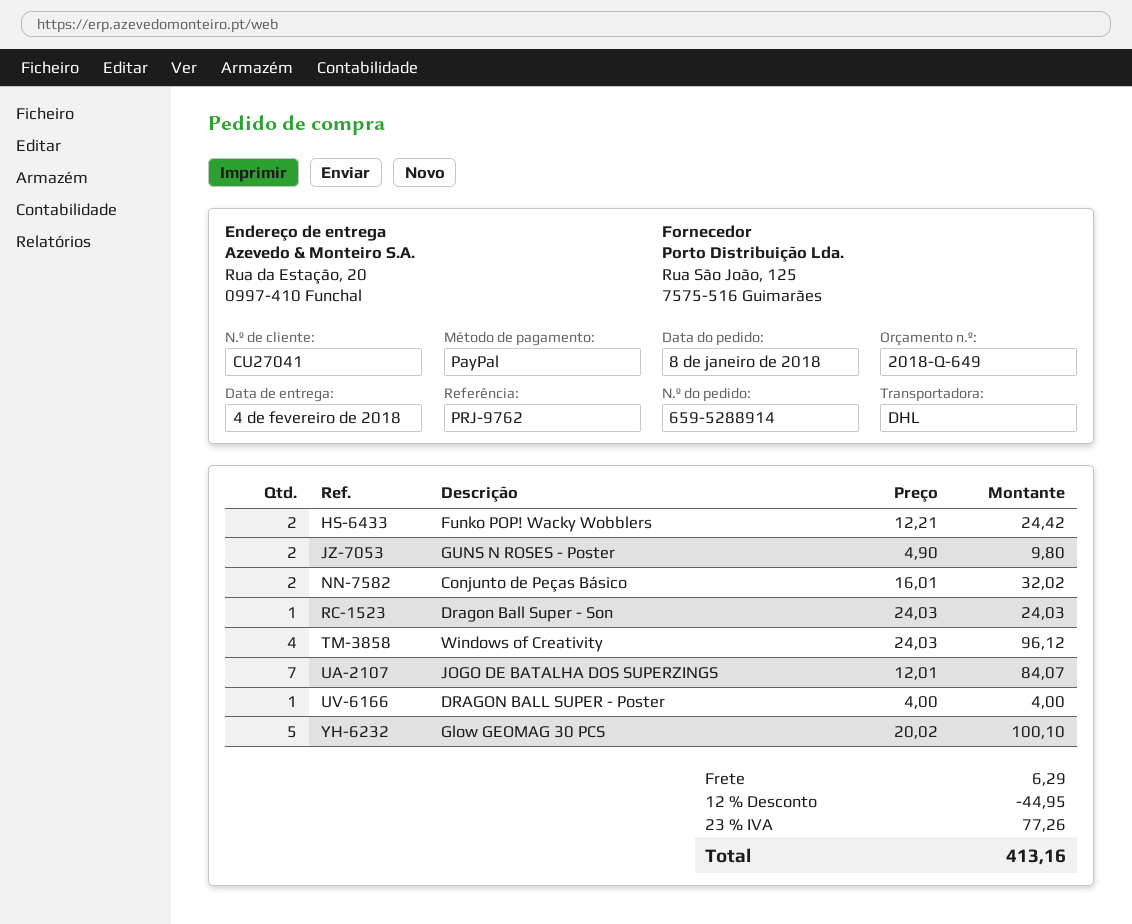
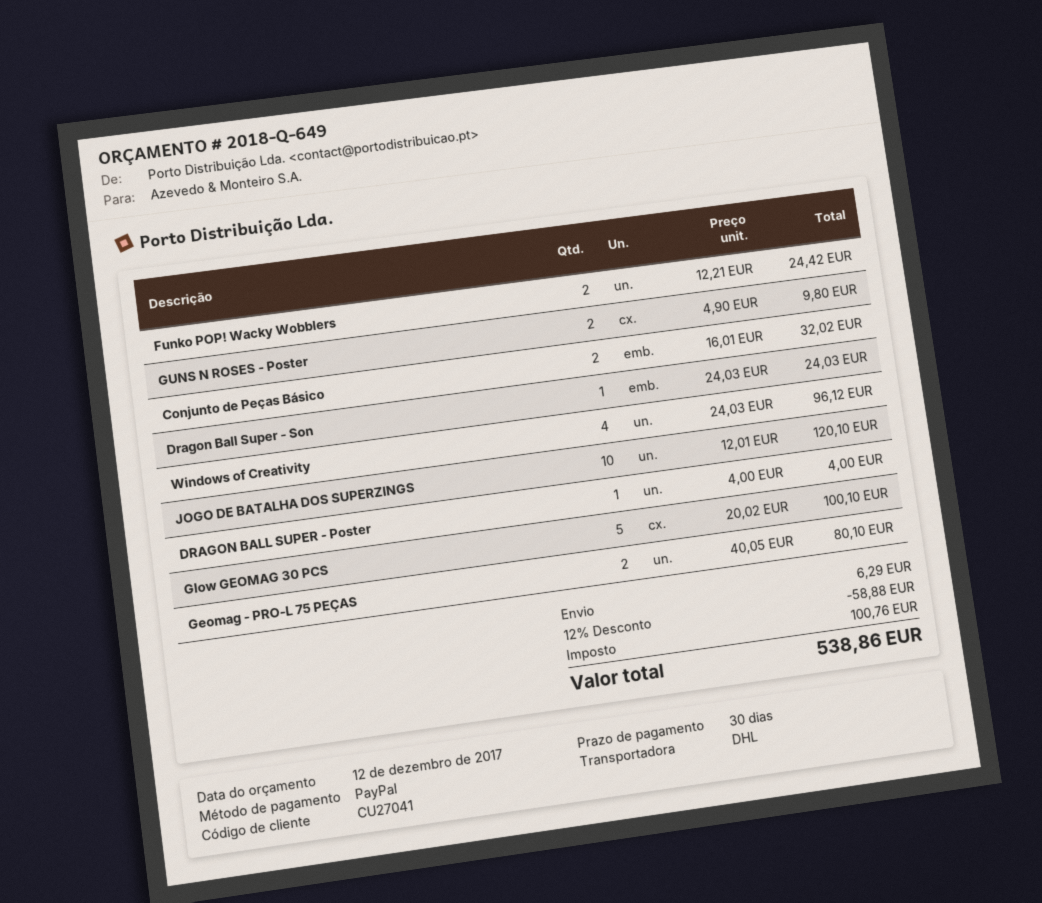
JOGO DE BATALHA DOS SUPERZINGS: 7 x 12.01 = 84.07 -> 10 x 12.01 = 120.10
Geomag - PRO-L 75 PEÇAS: none -> 2 x 40.05 = 80.10
discount: 12% = 44.95 -> 12% = 58.88
tax: 77.26 -> 100.76
total: 413.16 -> 538.86

